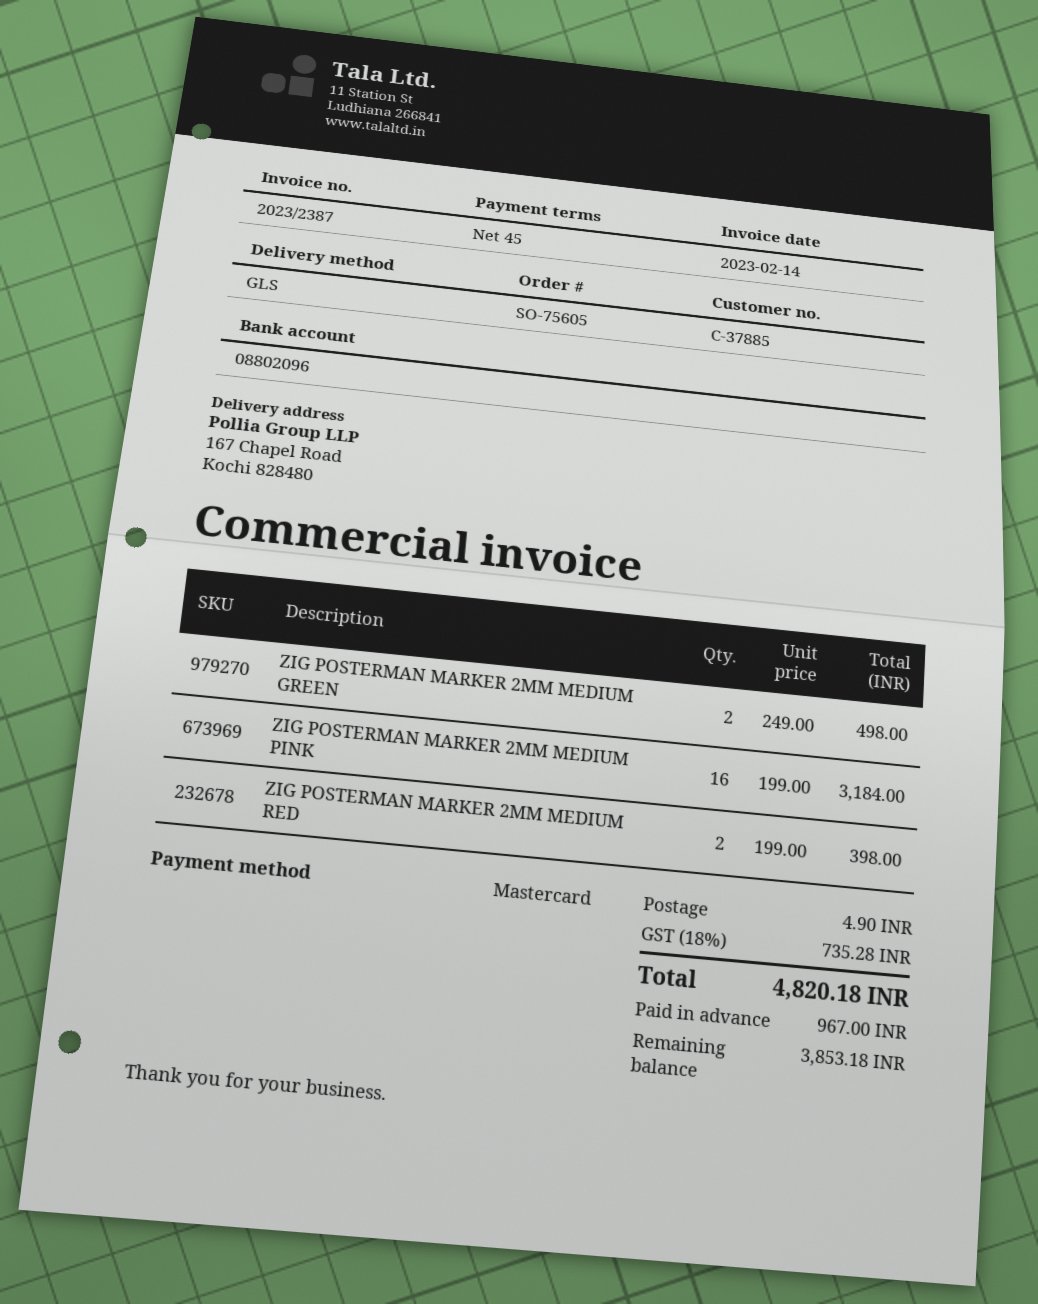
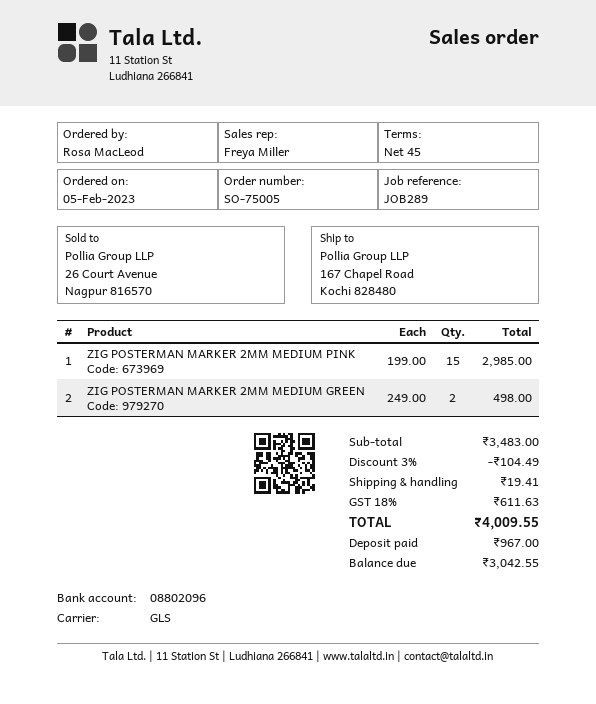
order number: SO-75605 -> SO-75005
ZIG POSTERMAN MARKER 2MM MEDIUM PINK: 16 x 199.00 = 3184.00 -> 15 x 199.00 = 2985.00
ZIG POSTERMAN MARKER 2MM MEDIUM RED: 2 x 199.00 = 398.00 -> none
discount: none -> 3% = 104.49
shipping: 4.90 -> 19.41
tax: 18% = 735.28 -> 18% = 611.63
total: 4820.18 -> 4009.55
balance: 3853.18 -> 3042.55

